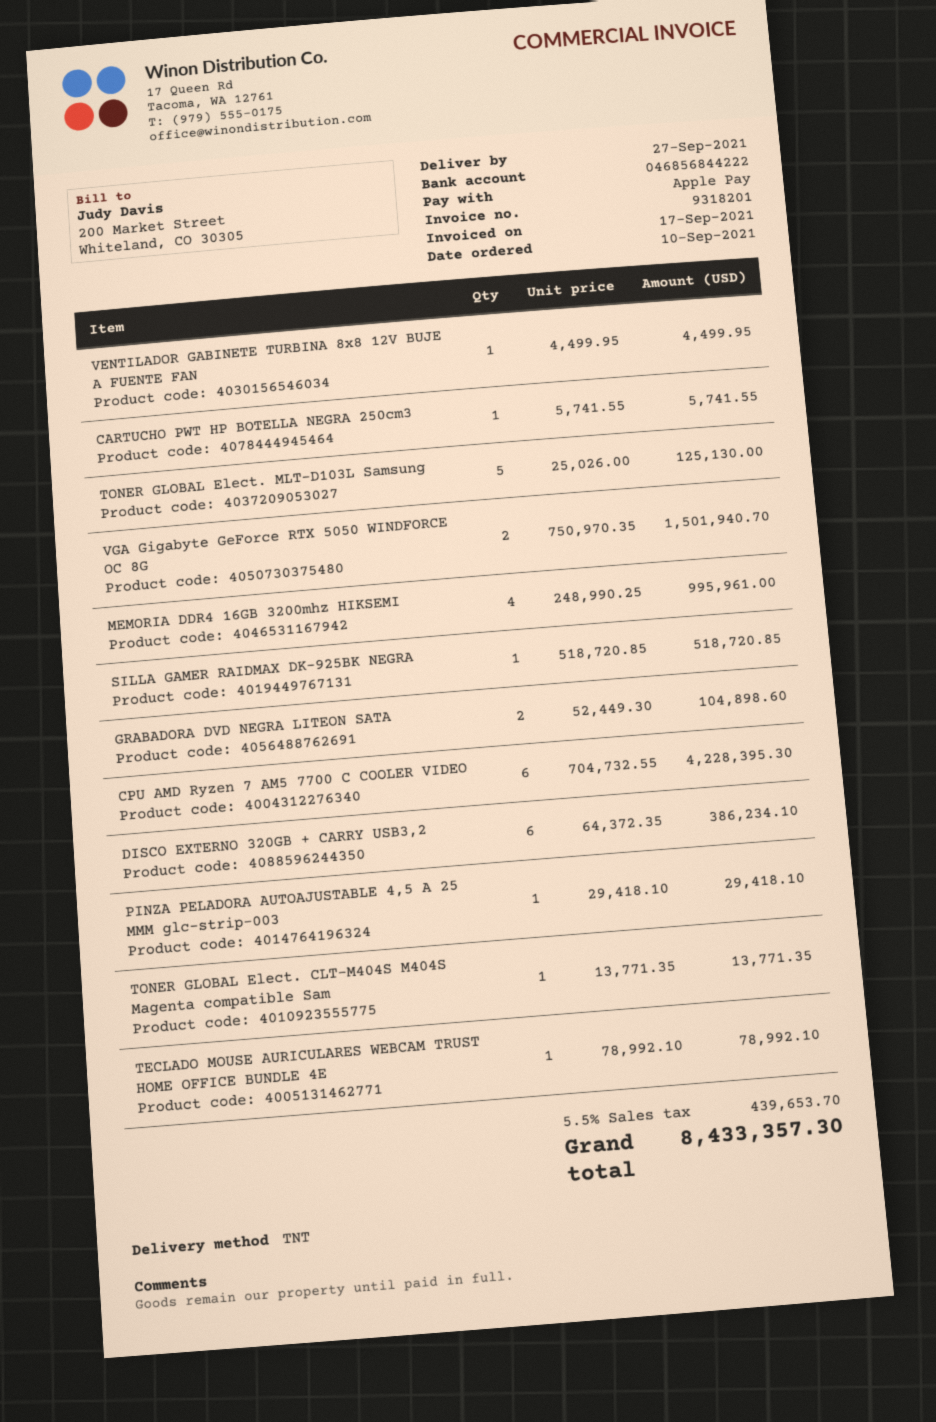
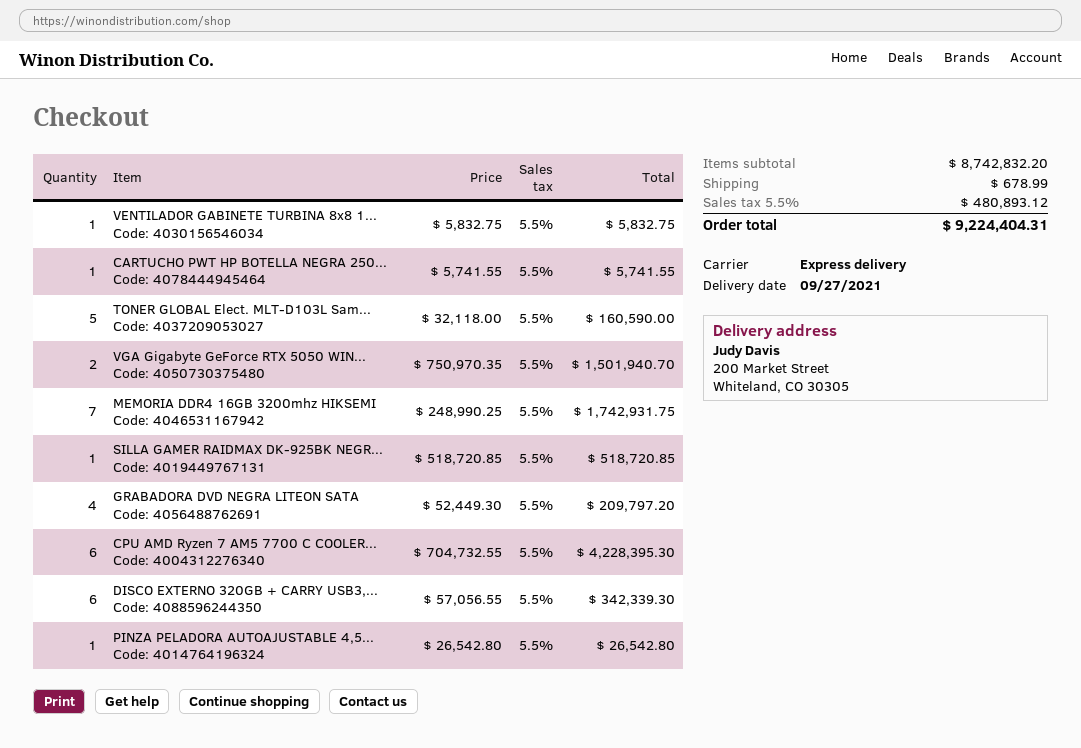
shipping method: TNT -> express
VENTILADOR GABINETE TURBINA 8x8 12V BUJE A FUENTE FAN: 1 x 4499.95 = 4499.95 -> 1 x 5832.75 = 5832.75
TONER GLOBAL Elect. MLT-D103L Samsung: 5 x 25026.00 = 125130.00 -> 5 x 32118.00 = 160590.00
MEMORIA DDR4 16GB 3200mhz HIKSEMI: 4 x 248990.25 = 995961.00 -> 7 x 248990.25 = 1742931.75
GRABADORA DVD NEGRA LITEON SATA: 2 x 52449.30 = 104898.60 -> 4 x 52449.30 = 209797.20
DISCO EXTERNO 320GB + CARRY USB3,2: 6 x 64372.35 = 386234.10 -> 6 x 57056.55 = 342339.30
PINZA PELADORA AUTOAJUSTABLE 4,5 A 25 MMM glc-strip-003: 1 x 29418.10 = 29418.10 -> 1 x 26542.80 = 26542.80
TONER GLOBAL Elect. CLT-M404S M404S Magenta compatible Sam: 1 x 13771.35 = 13771.35 -> none
TECLADO MOUSE AURICULARES WEBCAM TRUST HOME OFFICE BUNDLE 4E: 1 x 78992.10 = 78992.10 -> none
shipping: none -> 678.99
tax: 5.5% = 439653.70 -> 5.5% = 480893.12
total: 8433357.30 -> 9224404.31

